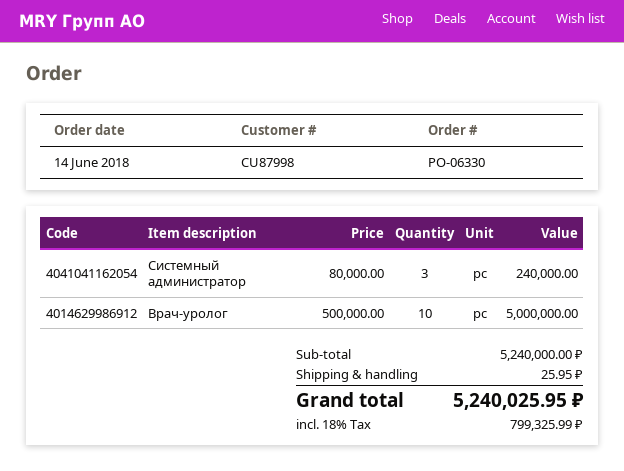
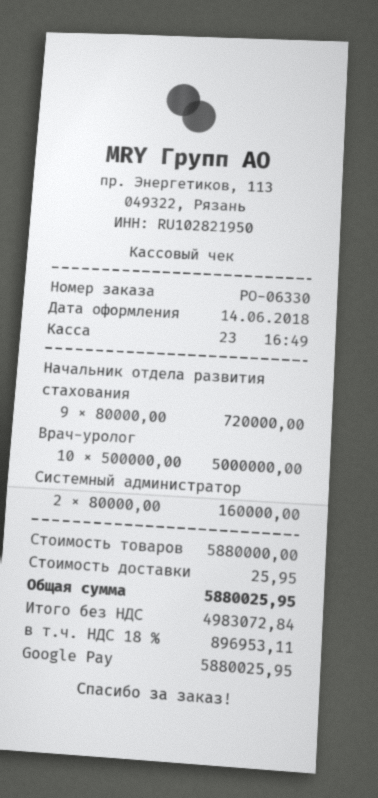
Системный администратор: 3 x 80000.00 = 240000.00 -> 2 x 80000.00 = 160000.00
Начальник отдела развития стахования: none -> 9 x 80000.00 = 720000.00
subtotal: 5240000.00 -> 5880000.00
tax: 18% = 799325.99 -> 18% = 896953.11
total: 5240025.95 -> 5880025.95

